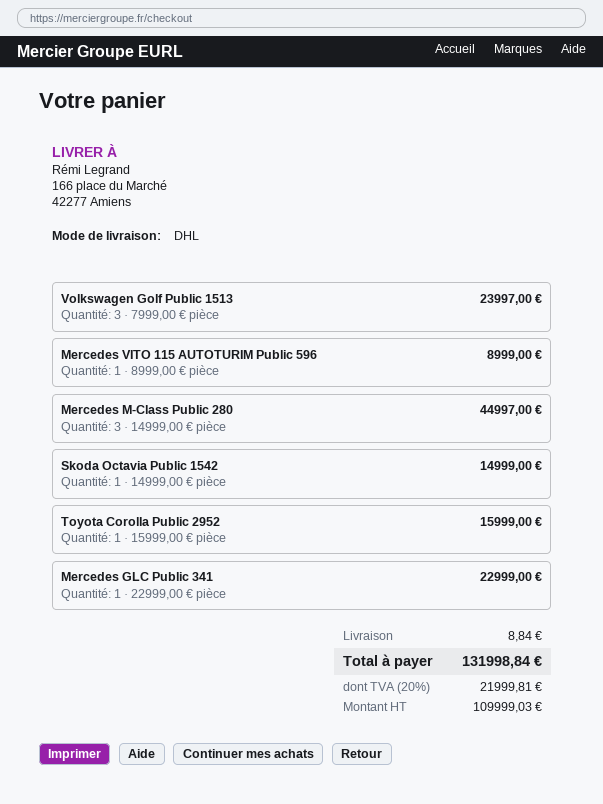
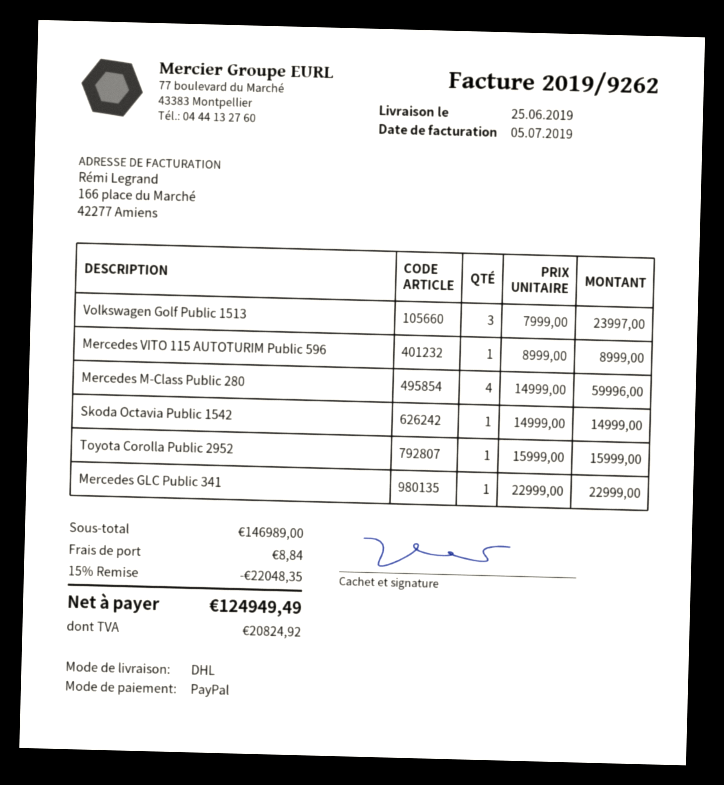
Mercedes M-Class Public 280: 3 x 14999.00 = 44997.00 -> 4 x 14999.00 = 59996.00
discount: none -> 15% = 22048.35
tax: 21999.81 -> 20824.92
total: 131998.84 -> 124949.49

